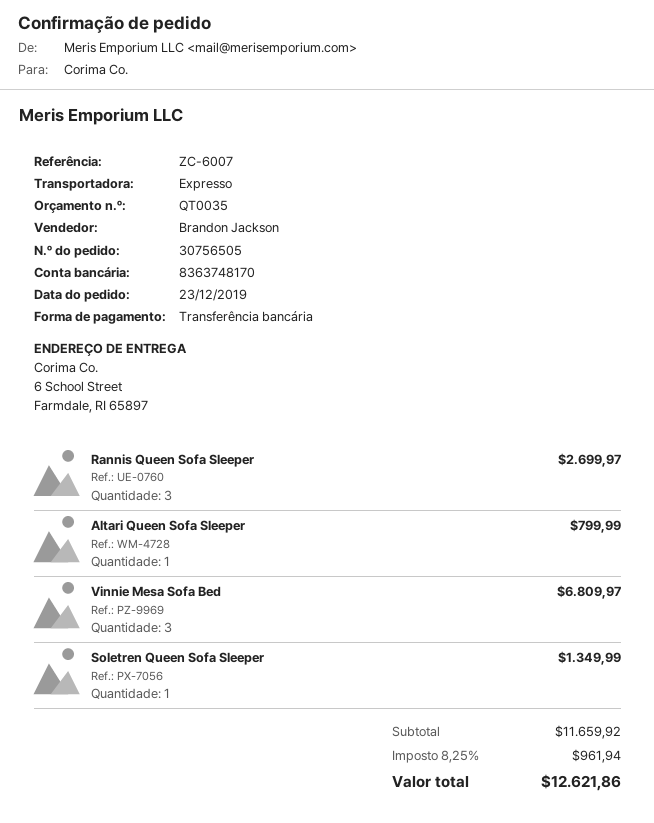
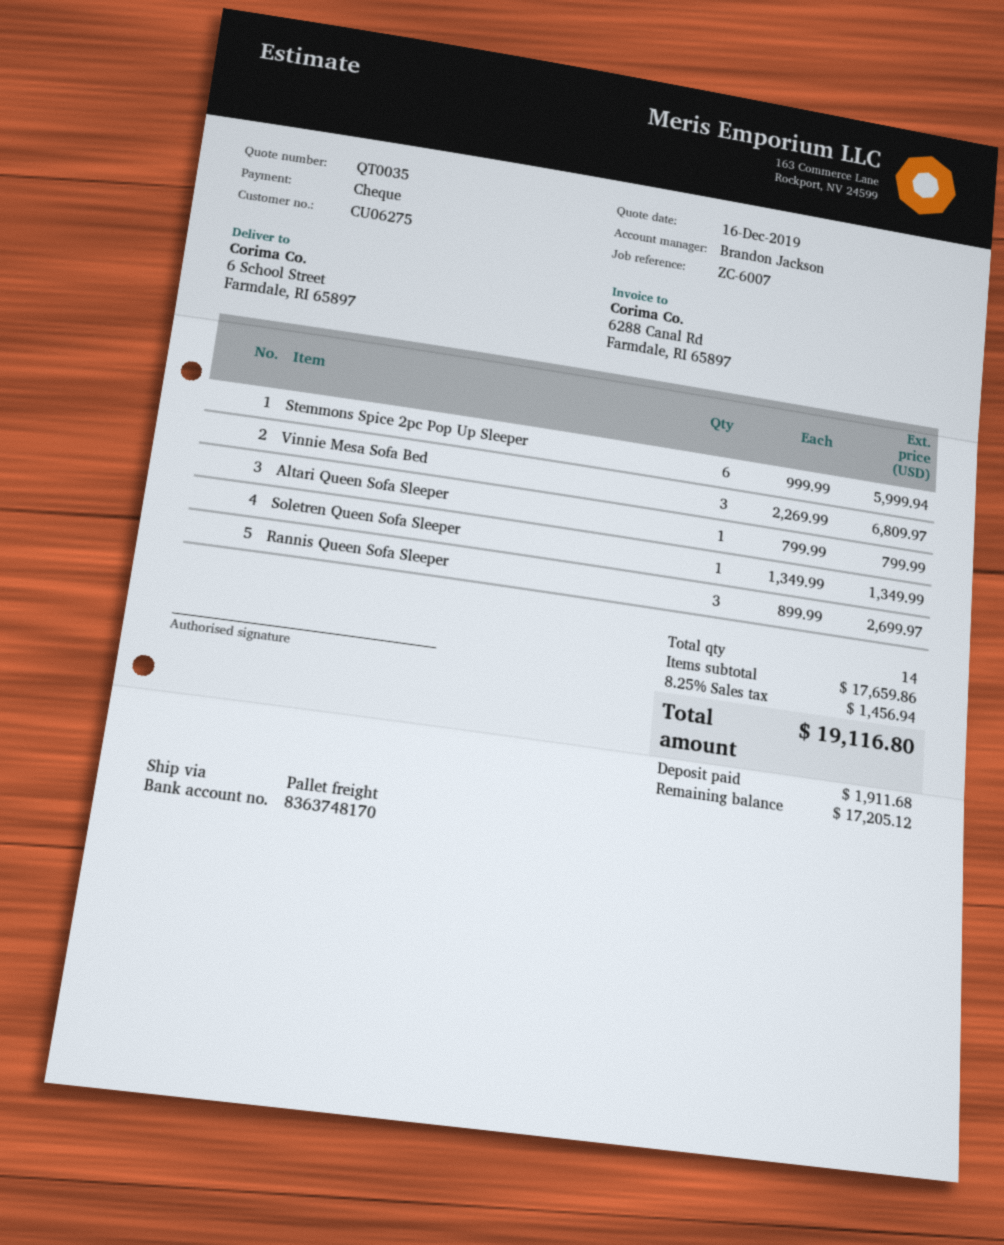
payment method: bank transfer -> cheque
shipping method: express -> pallet freight
Stemmons Spice 2pc Pop Up Sleeper: none -> 6 for 5999.94
subtotal: 11659.92 -> 17659.86
tax: 8.25% = 961.94 -> 8.25% = 1456.94
total: 12621.86 -> 19116.80

